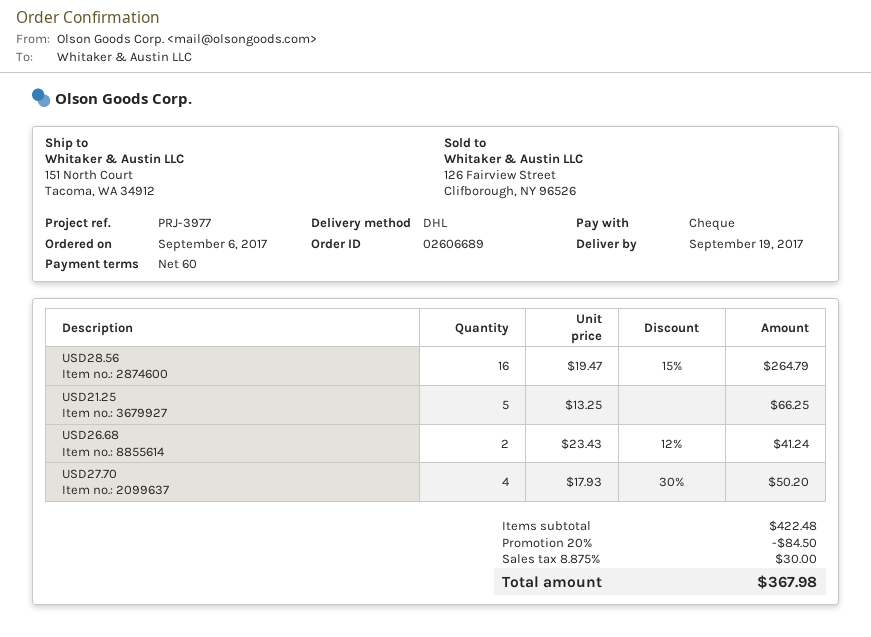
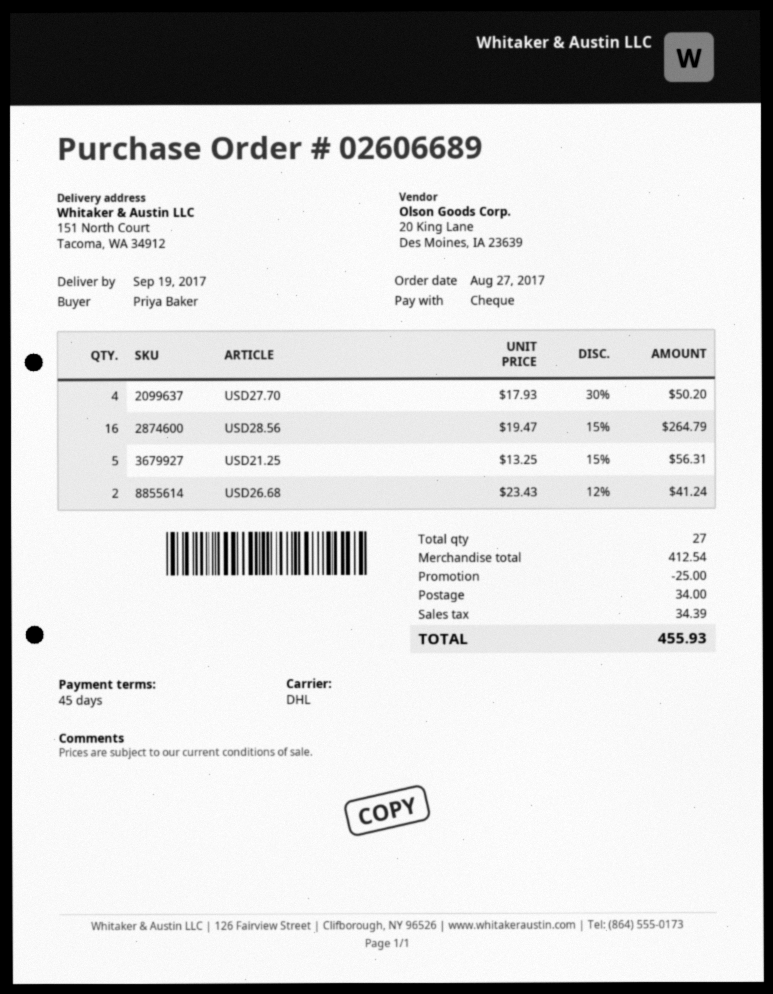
order date: 2017-09-06 -> 2017-08-27
payment terms: 60 days -> 45 days
USD21.25: 5 x 13.25 = 66.25 -> 5 x 13.25 - 15% = 56.31
subtotal: 422.48 -> 412.54
discount: 84.50 -> 25.00
shipping: none -> 34.00
tax: 30.00 -> 34.39
total: 367.98 -> 455.93

